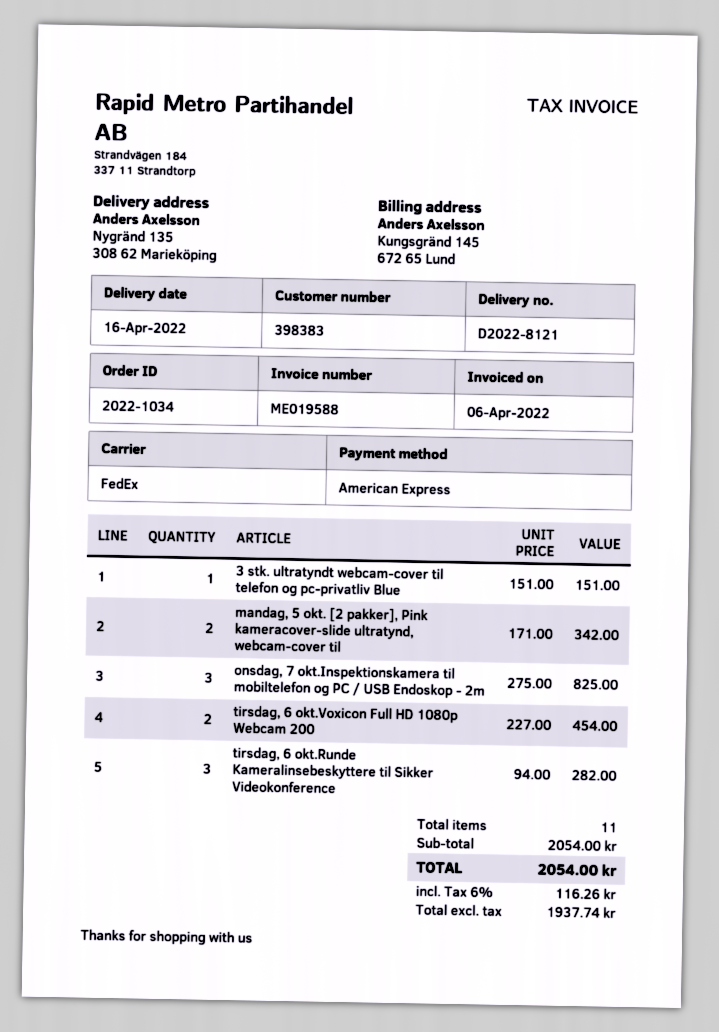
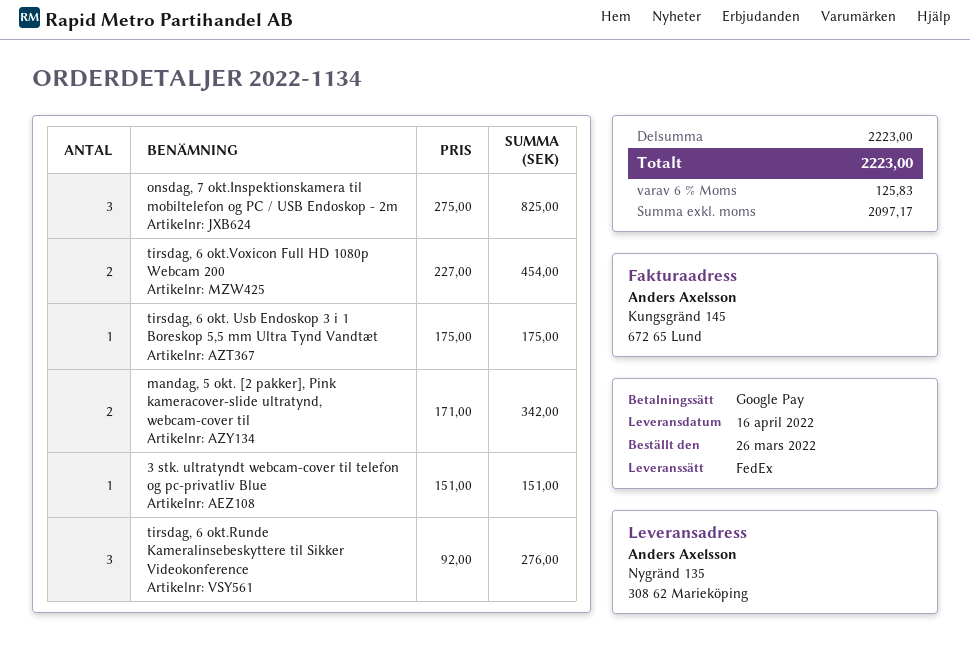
order number: 2022-1034 -> 2022-1134
payment method: American Express -> Google Pay
tirsdag, 6 okt.Runde Kameralinsebeskyttere til Sikker Videokonference: 3 x 94.00 = 282.00 -> 3 x 92.00 = 276.00
tirsdag, 6 okt. Usb Endoskop 3 i 1 Boreskop 5,5 mm Ultra Tynd Vandtæt: none -> 1 x 175.00 = 175.00
subtotal: 2054.00 -> 2223.00
net: 1937.74 -> 2097.17
tax: 6% = 116.26 -> 6% = 125.83
total: 2054.00 -> 2223.00

